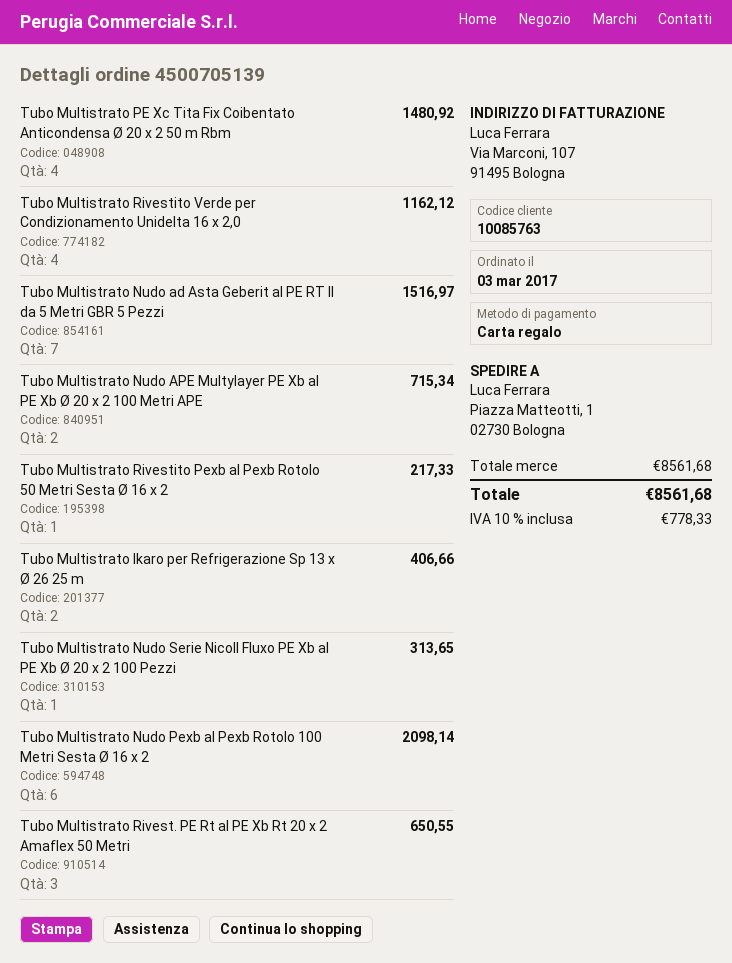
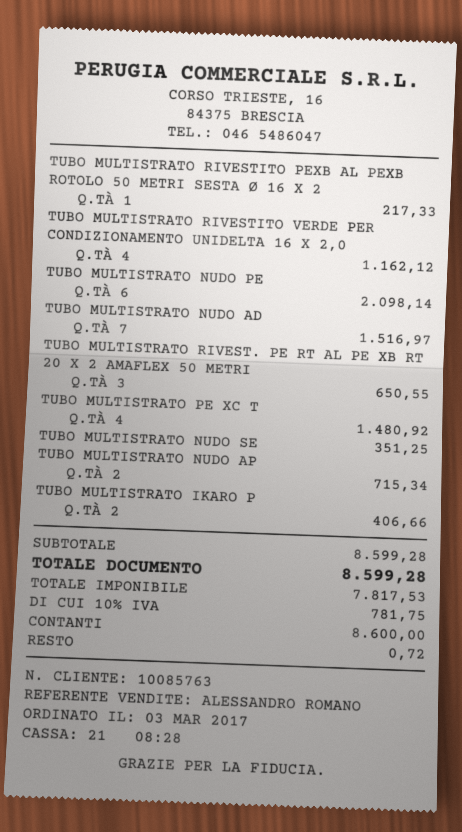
payment method: gift card -> cash
Tubo Multistrato Nudo Serie Nicoll Fluxo PE Xb al PE Xb Ø 20 x 2 100 Pezzi: 1 for 313.65 -> 1 for 351.25
subtotal: 8561.68 -> 8599.28
tax: 10% = 778.33 -> 10% = 781.75
total: 8561.68 -> 8599.28

